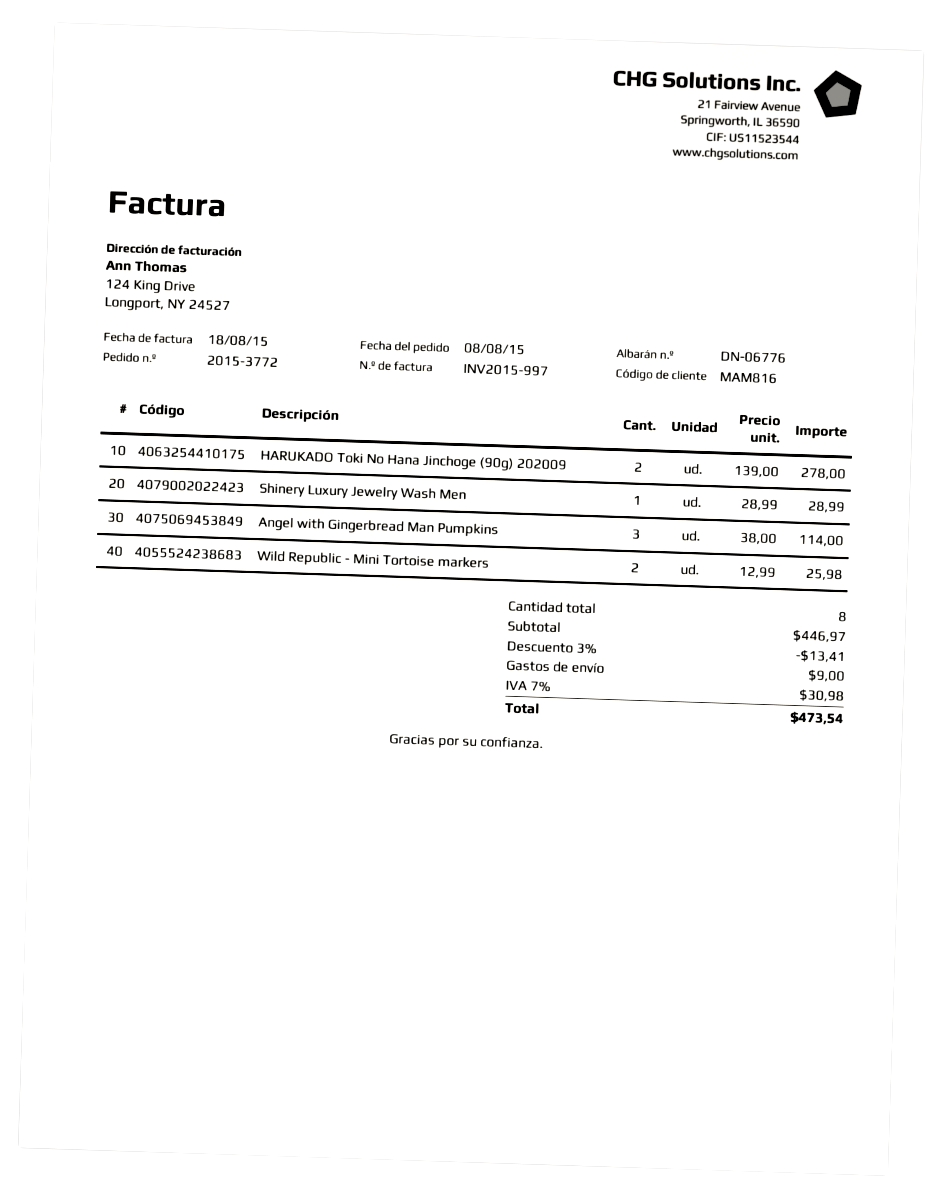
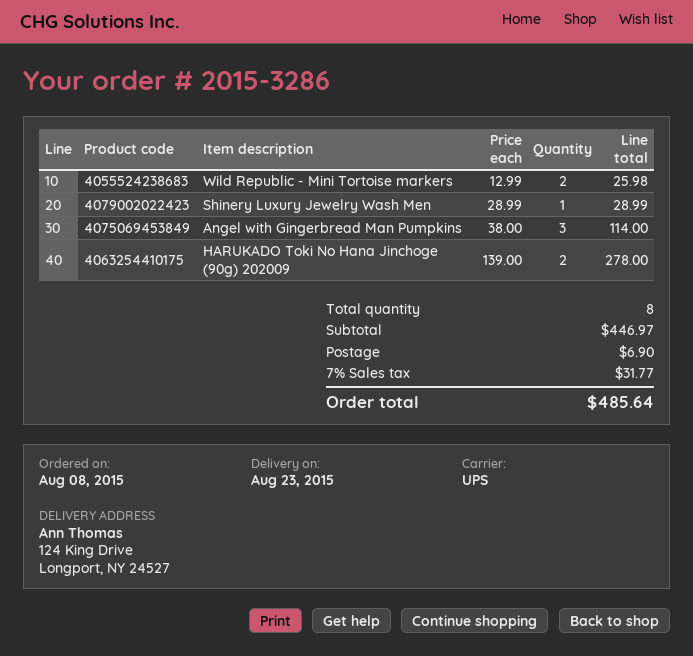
order number: 2015-3772 -> 2015-3286
discount: 3% = 13.41 -> none
shipping: 9.00 -> 6.90
tax: 7% = 30.98 -> 7% = 31.77
total: 473.54 -> 485.64

